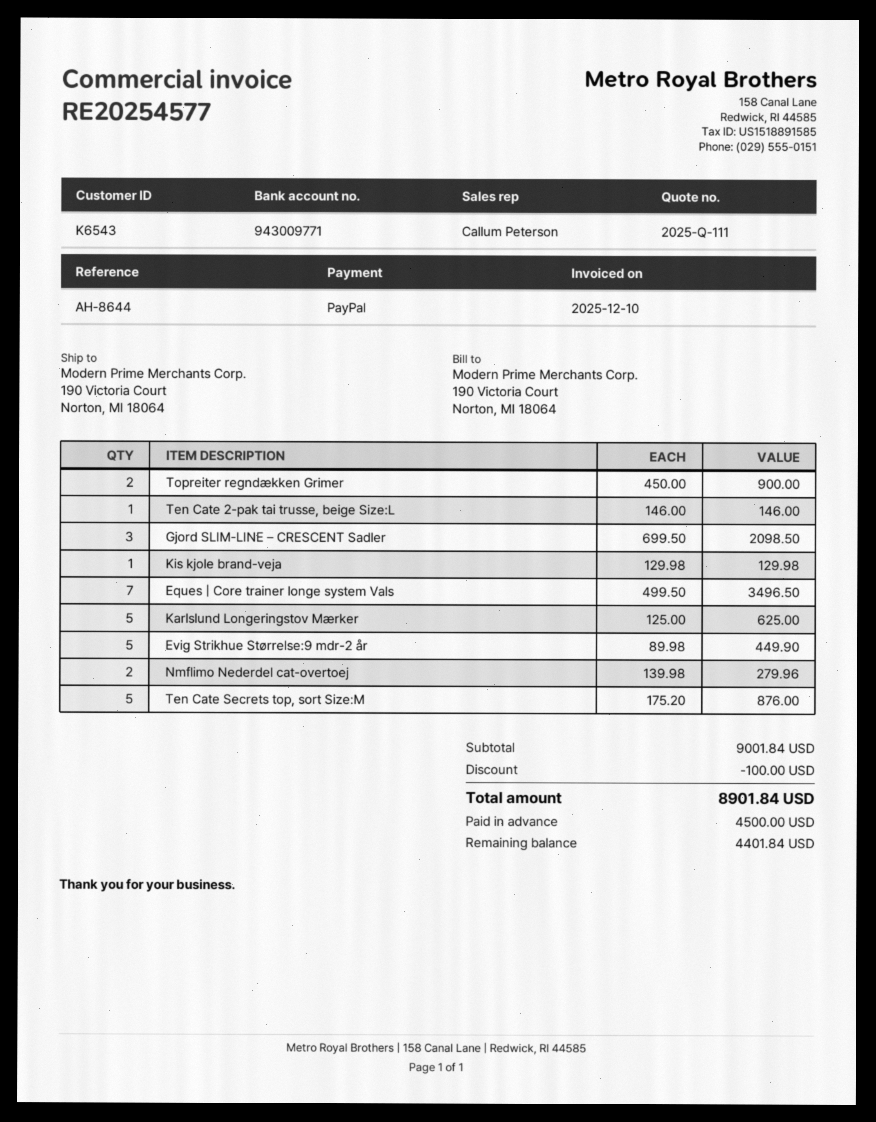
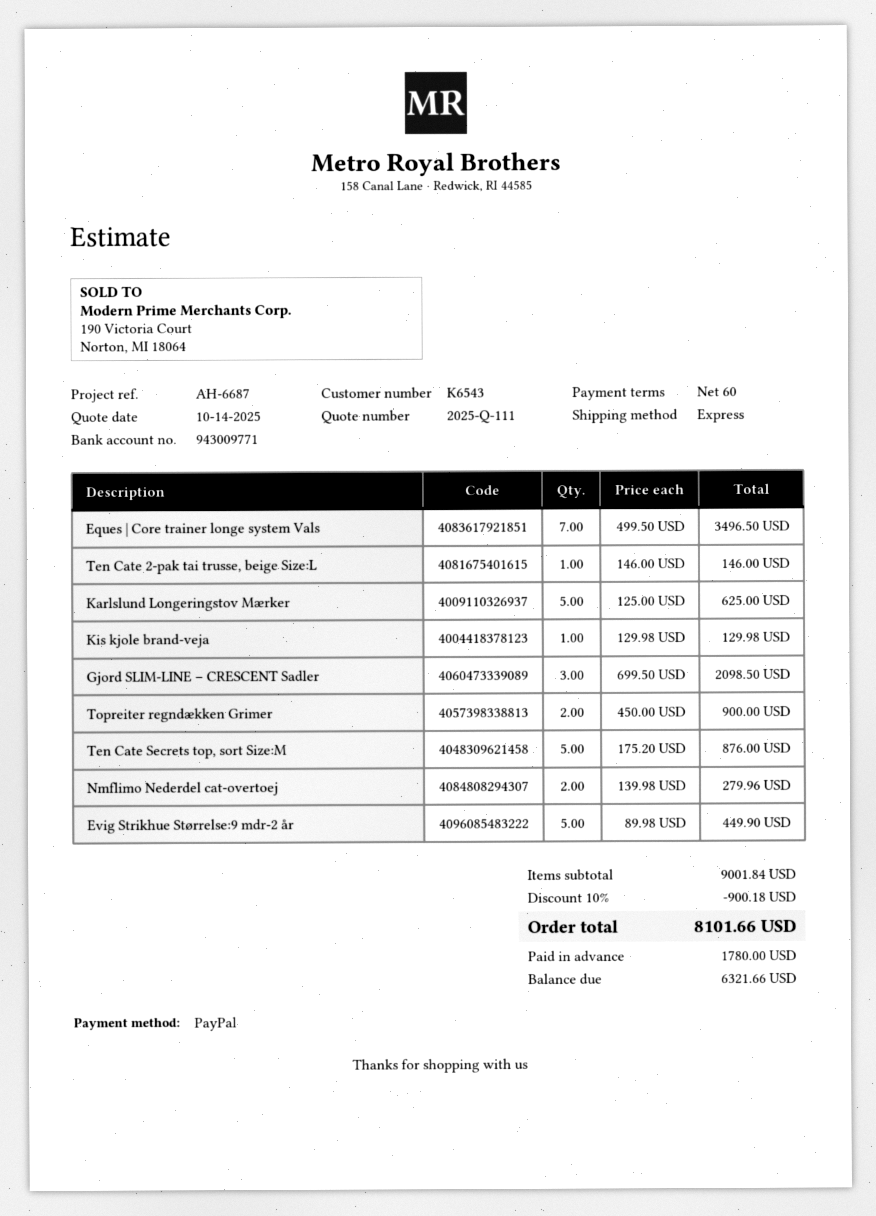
reference: AH-8644 -> AH-6687
discount: 100.00 -> 900.18
total: 8901.84 -> 8101.66
deposit: 4500.00 -> 1780.00
balance: 4401.84 -> 6321.66

